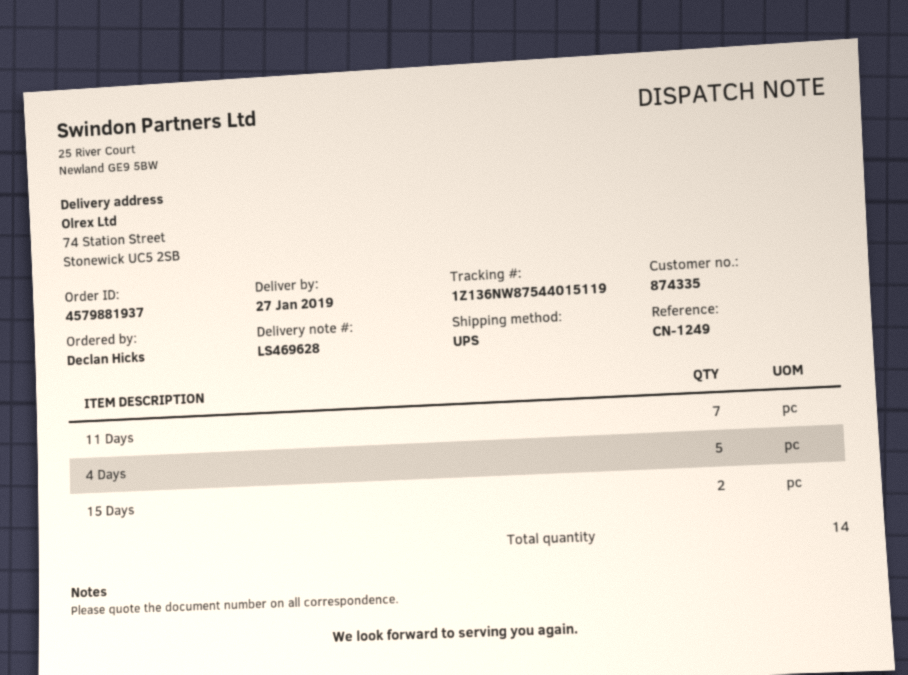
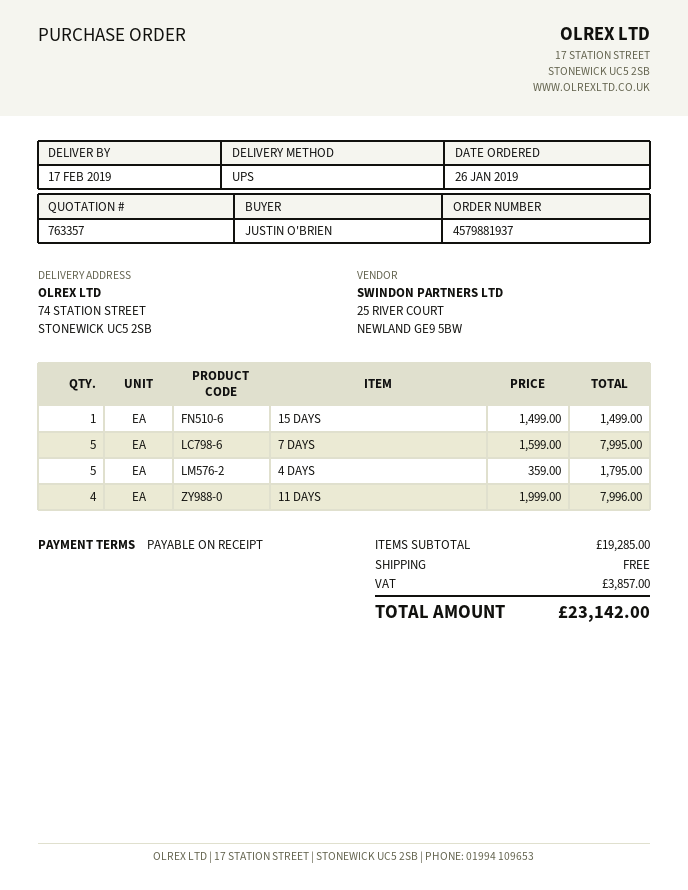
delivery date: 2019-01-27 -> 2019-02-17
ordered by: Declan Hicks -> JUSTIN O'BRIEN
11 Days: 7 -> 4
15 Days: 2 -> 1
7 DAYS: none -> 5

